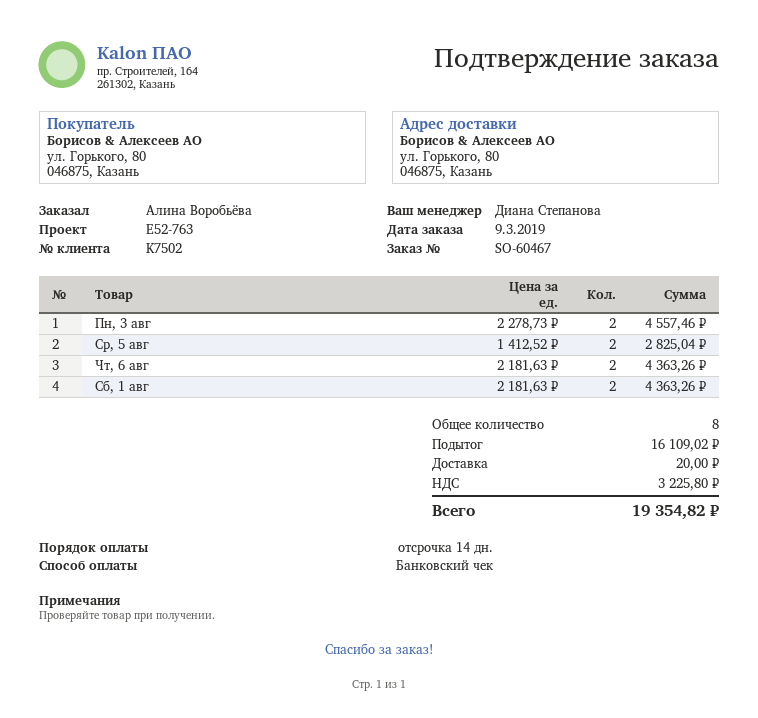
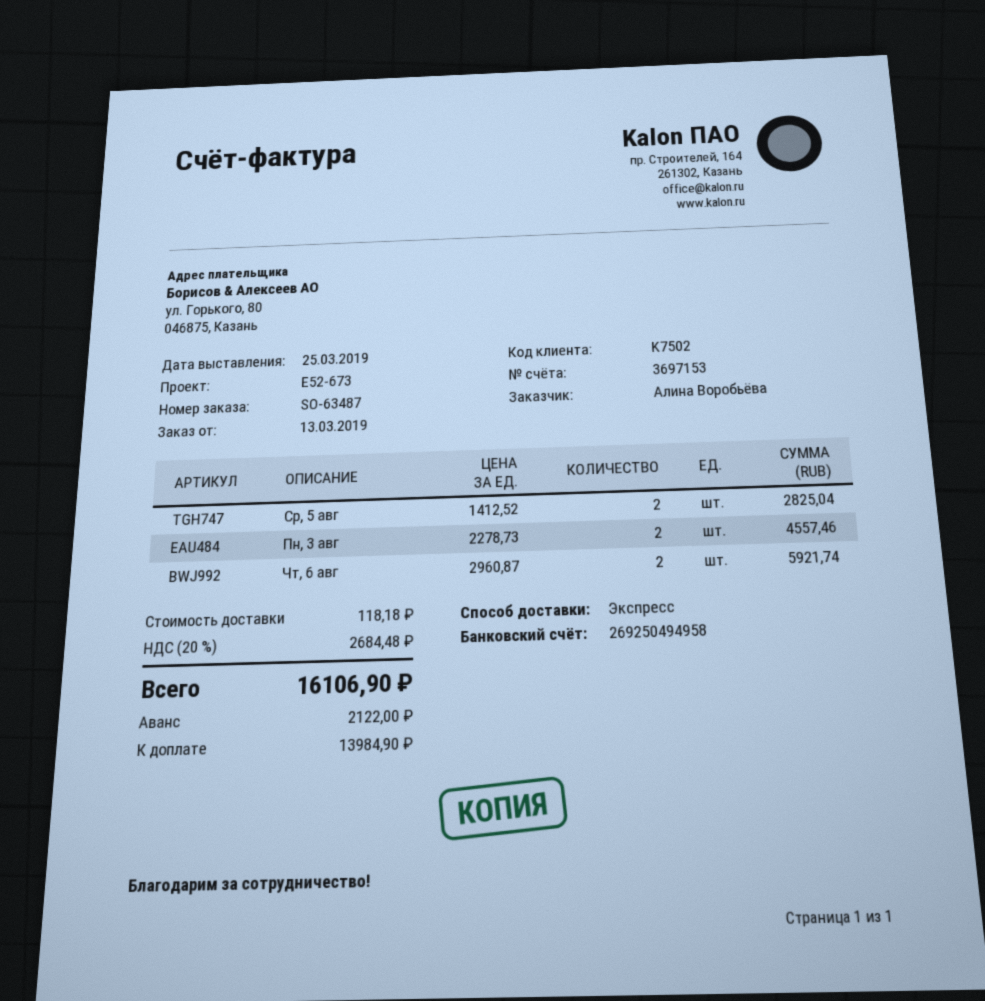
order number: SO-60467 -> SO-63487
order date: 2019-03-09 -> 2019-03-13
reference: E52-763 -> E52-673
Чт, 6 авг: 2 x 2181.63 = 4363.26 -> 2 x 2960.87 = 5921.74
Сб, 1 авг: 2 x 2181.63 = 4363.26 -> none
shipping: 20.00 -> 118.18
tax: 3225.80 -> 2684.48
total: 19354.82 -> 16106.90

